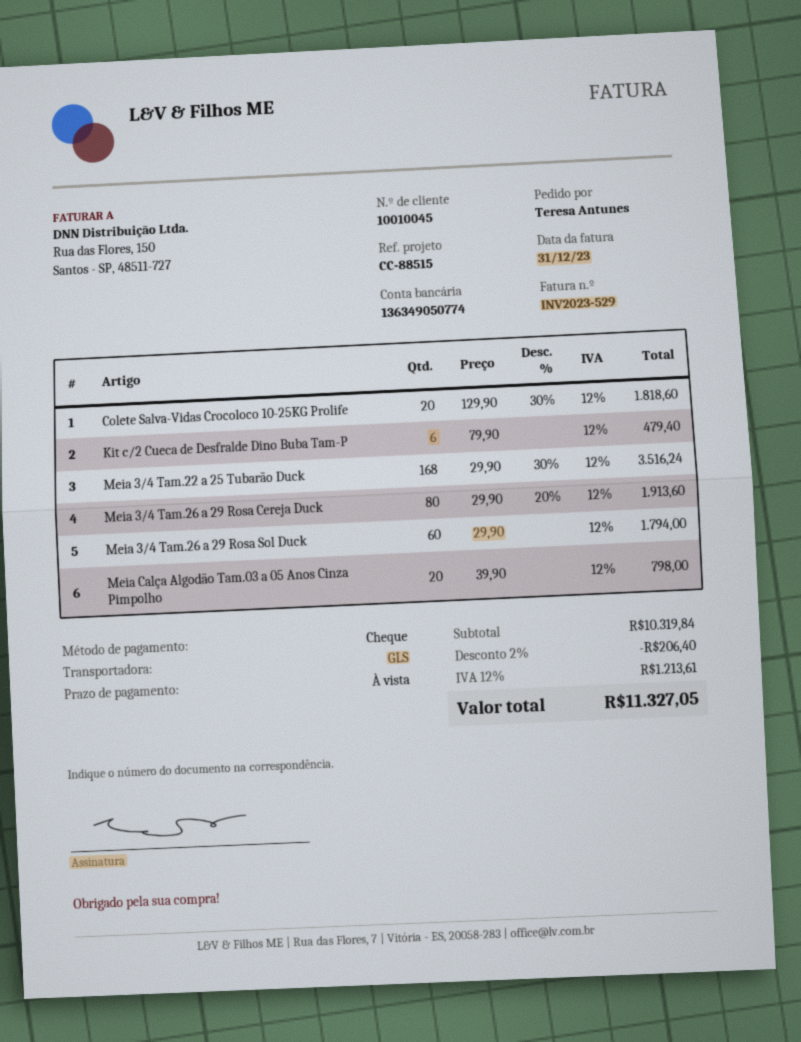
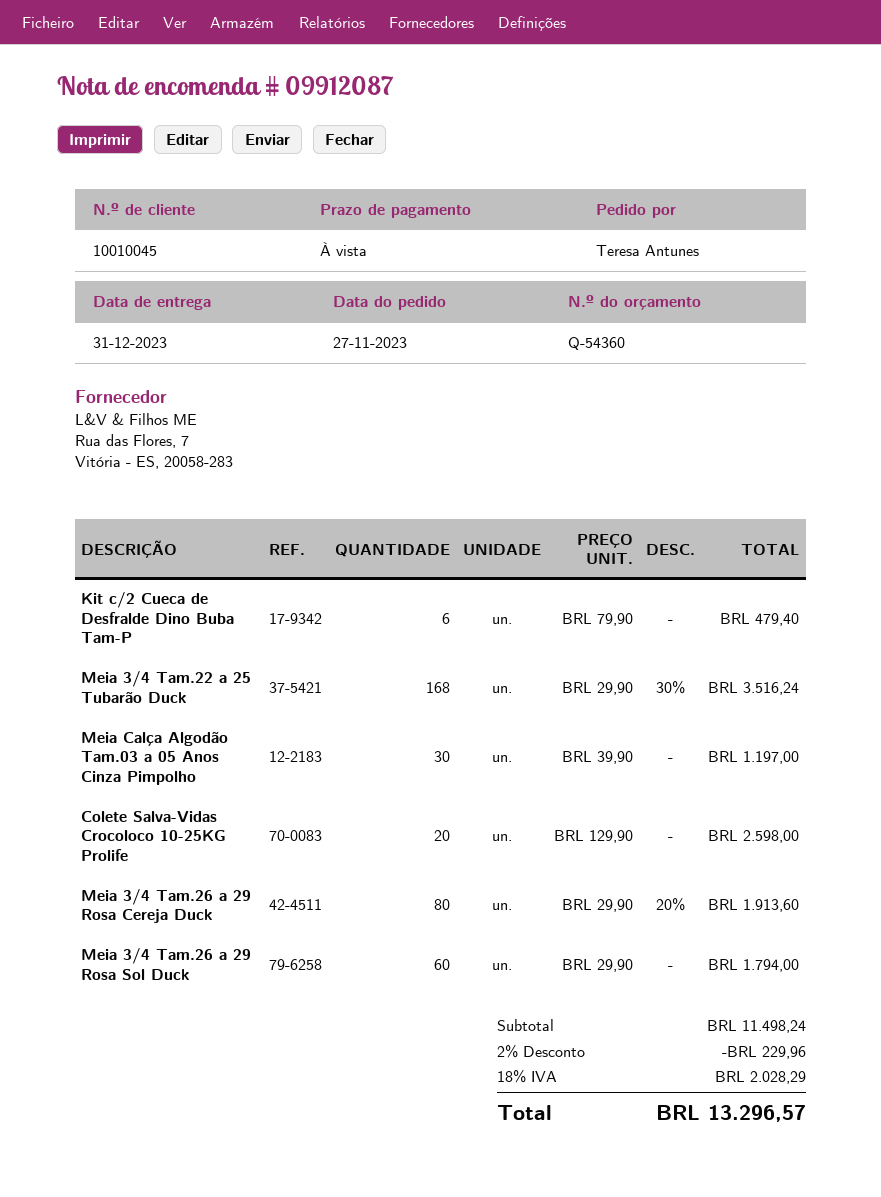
Colete Salva-Vidas Crocoloco 10-25KG Prolife: 20 x 129.90 - 30% = 1818.60 -> 20 x 129.90 = 2598.00
Meia Calça Algodão Tam.03 a 05 Anos Cinza Pimpolho: 20 x 39.90 = 798.00 -> 30 x 39.90 = 1197.00
subtotal: 10319.84 -> 11498.24
discount: 2% = 206.40 -> 2% = 229.96
tax: 12% = 1213.61 -> 18% = 2028.29
total: 11327.05 -> 13296.57

